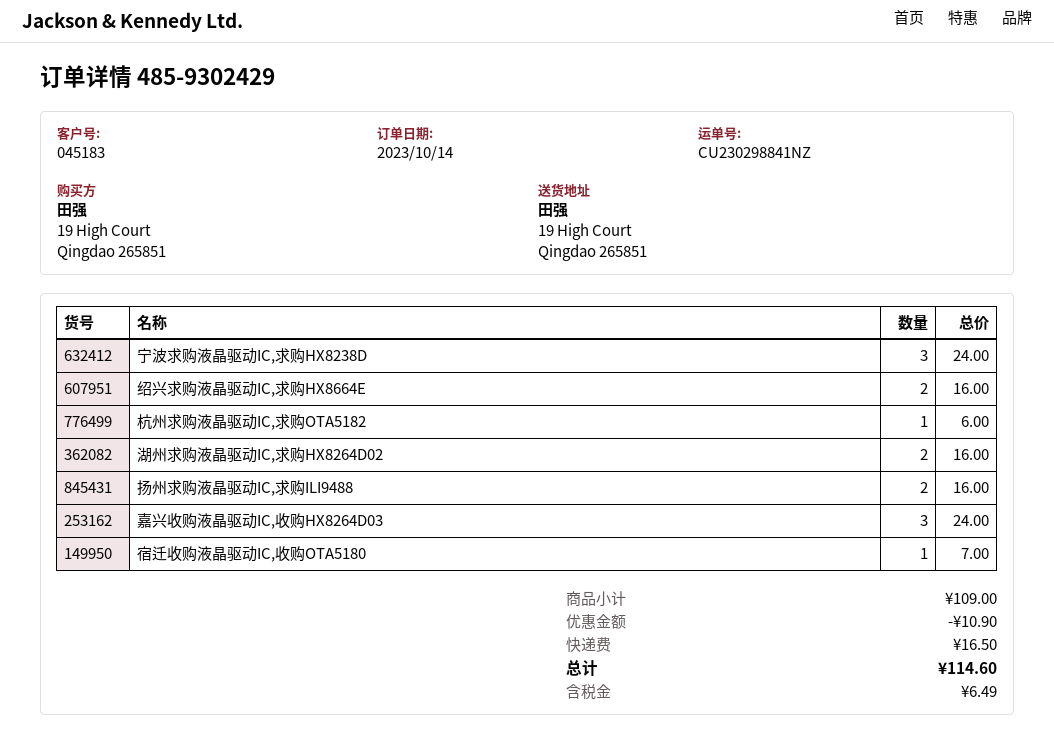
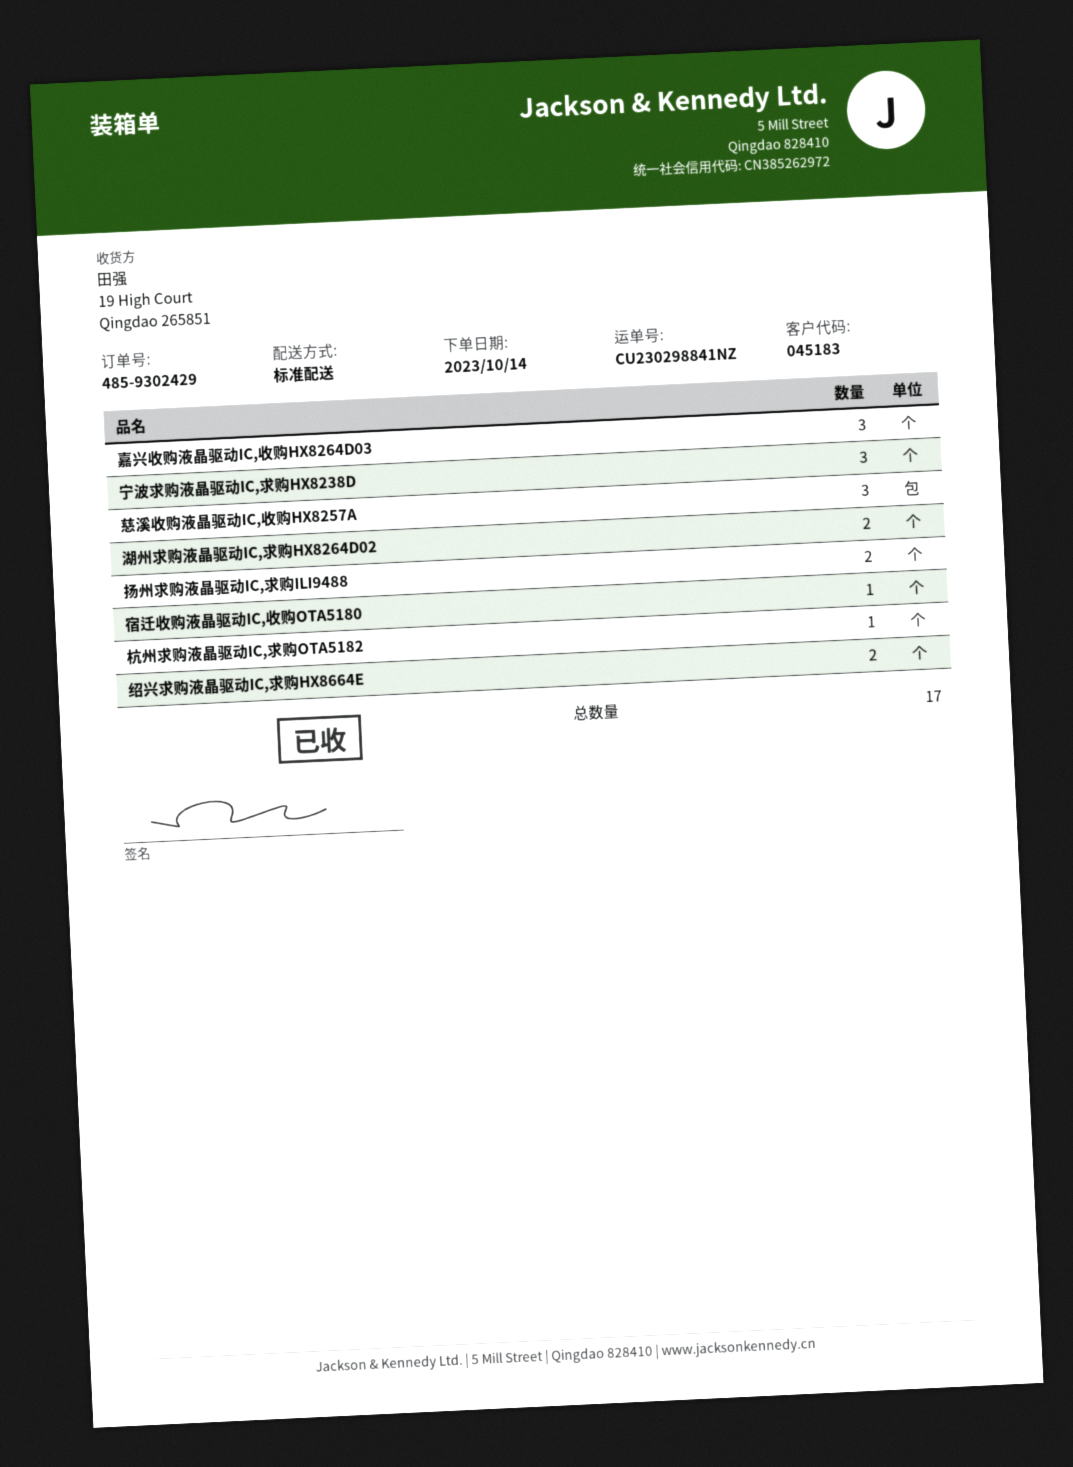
慈溪收购液晶驱动IC,收购HX8257A: none -> 3

